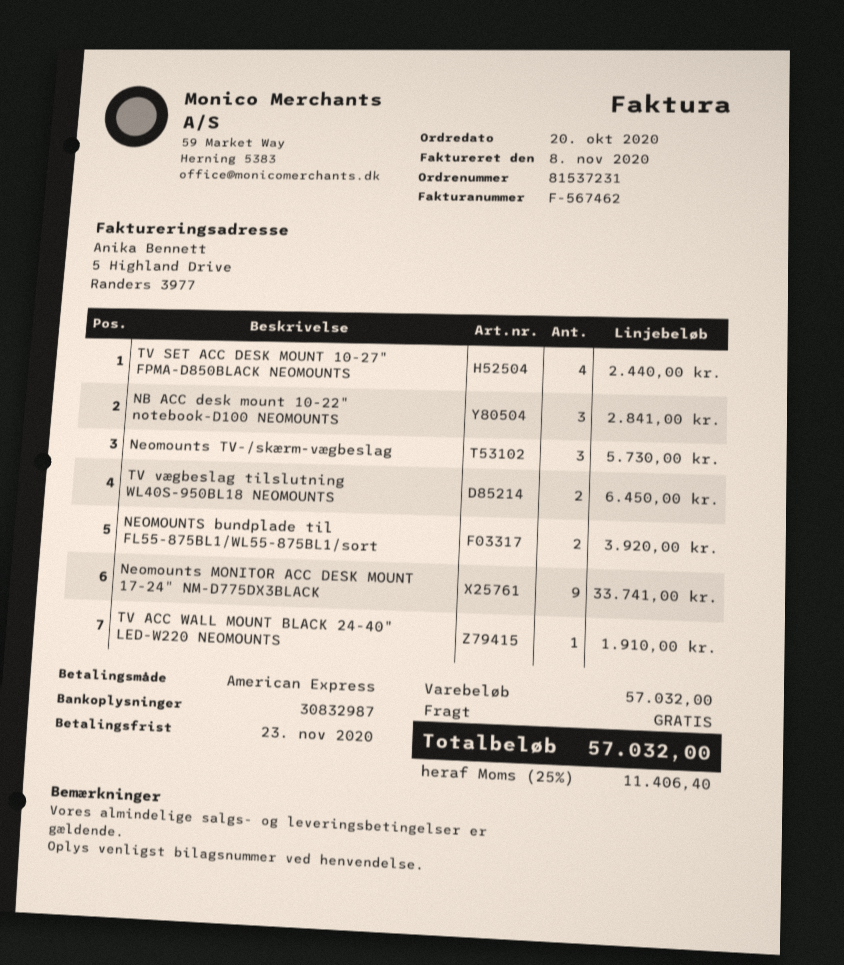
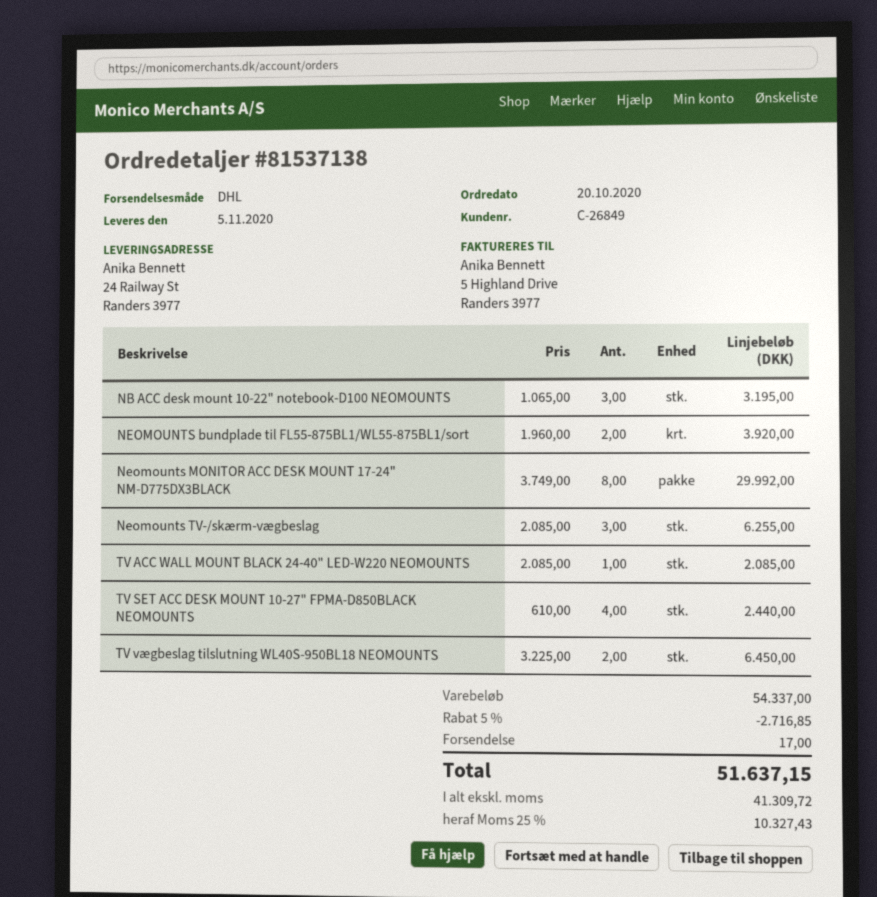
order number: 81537231 -> 81537138
NB ACC desk mount 10-22" notebook-D100 NEOMOUNTS: 3 for 2841.00 -> 3 for 3195.00
Neomounts TV-/skærm-vægbeslag: 3 for 5730.00 -> 3 for 6255.00
Neomounts MONITOR ACC DESK MOUNT 17-24" NM-D775DX3BLACK: 9 for 33741.00 -> 8 for 29992.00
TV ACC WALL MOUNT BLACK 24-40" LED-W220 NEOMOUNTS: 1 for 1910.00 -> 1 for 2085.00
subtotal: 57032.00 -> 54337.00
discount: none -> 5% = 2716.85
shipping: 0.00 -> 17.00
tax: 25% = 11406.40 -> 25% = 10327.43
total: 57032.00 -> 51637.15

